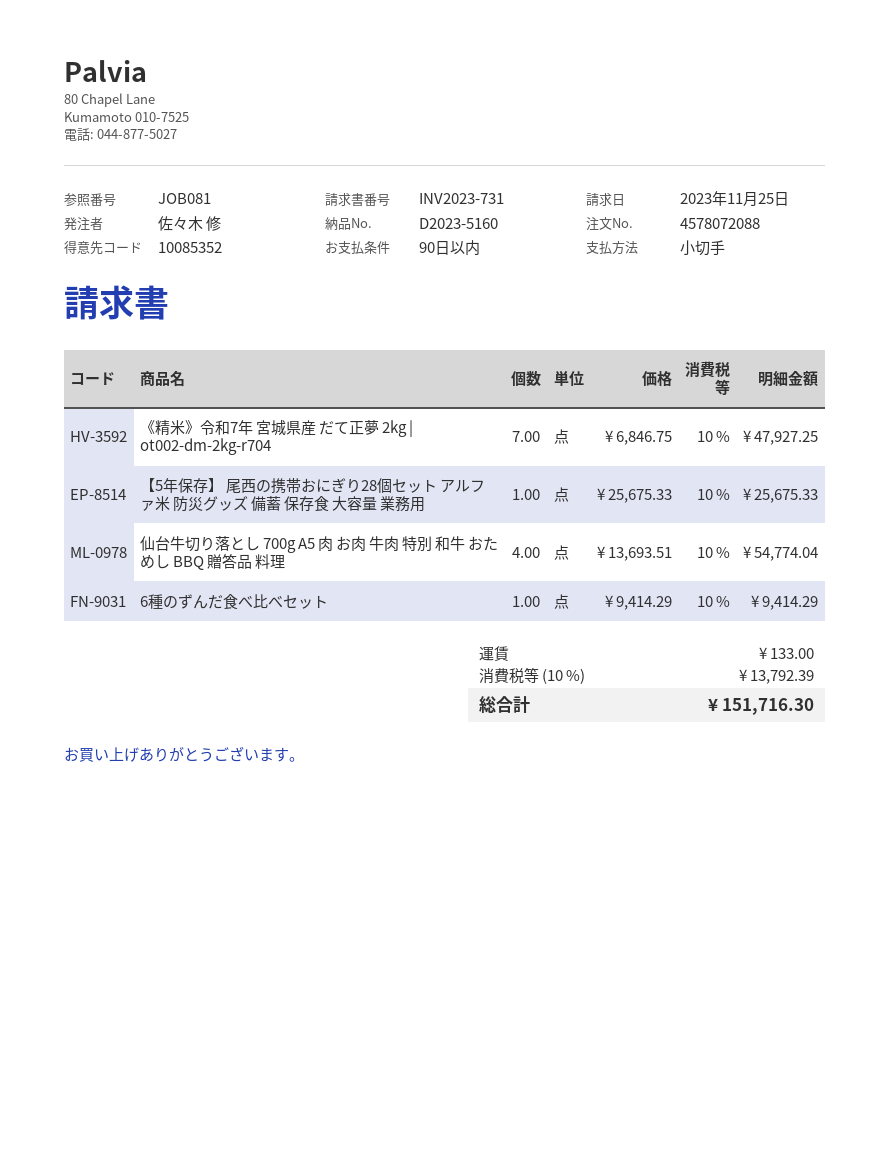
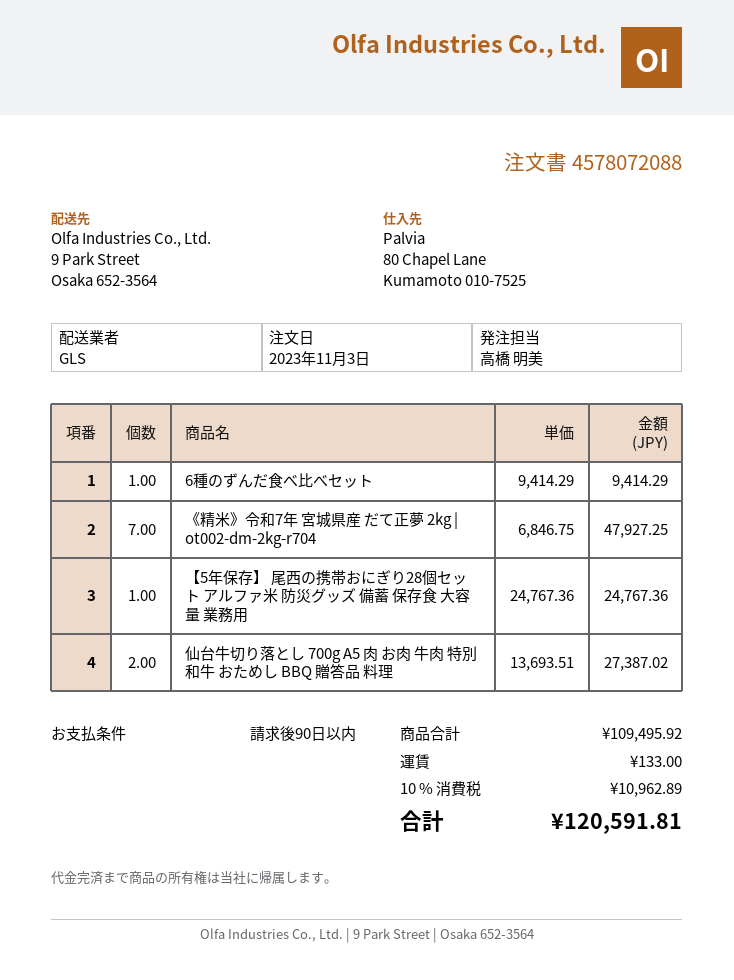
ordered by: 佐々木 修 -> 高橋 明美
【5年保存】 尾西の携帯おにぎり28個セット アルファ米 防災グッズ 備蓄 保存食 大容量 業務用: 1 x 25675.33 = 25675.33 -> 1 x 24767.36 = 24767.36
仙台牛切り落とし 700g A5 肉 お肉 牛肉 特別 和牛 おためし BBQ 贈答品 料理: 4 x 13693.51 = 54774.04 -> 2 x 13693.51 = 27387.02
tax: 10% = 13792.39 -> 10% = 10962.89
total: 151716.30 -> 120591.81

